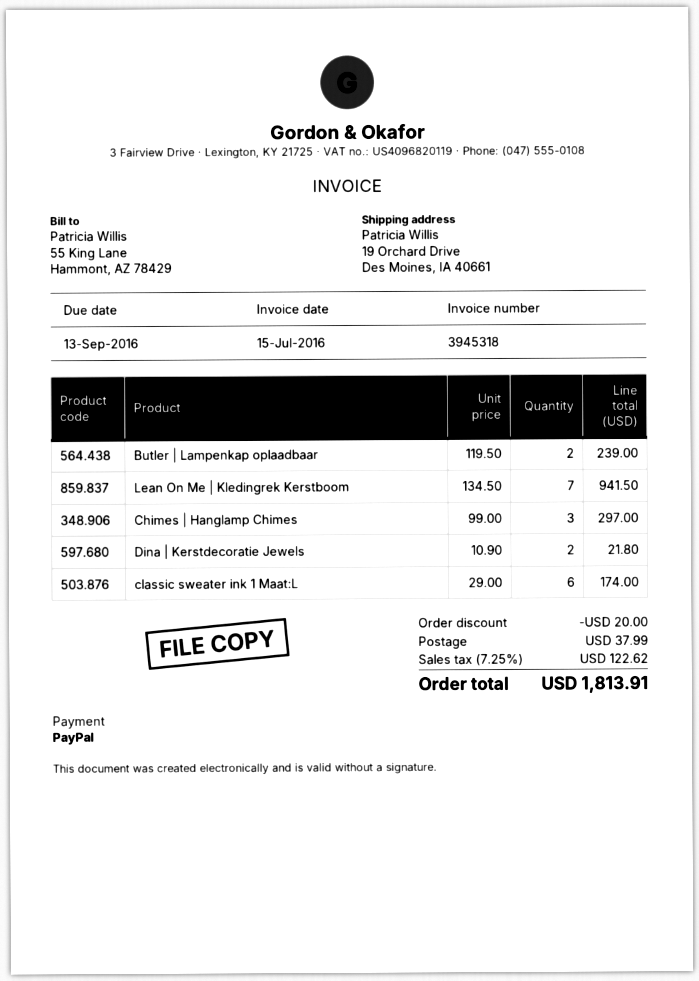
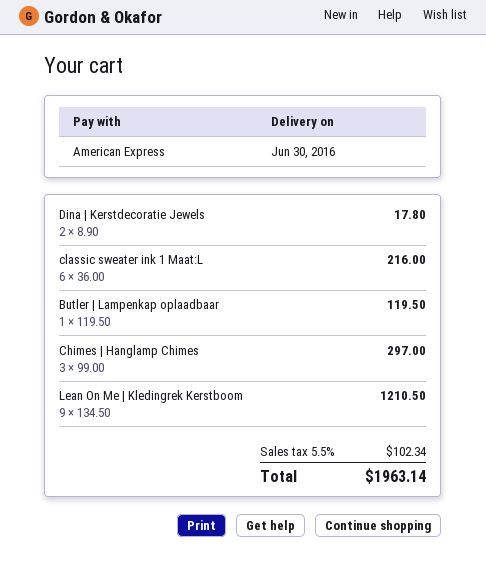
payment method: PayPal -> American Express
Butler | Lampenkap oplaadbaar: 2 x 119.50 = 239.00 -> 1 x 119.50 = 119.50
Lean On Me | Kledingrek Kerstboom: 7 x 134.50 = 941.50 -> 9 x 134.50 = 1210.50
Dina | Kerstdecoratie Jewels: 2 x 10.90 = 21.80 -> 2 x 8.90 = 17.80
classic sweater ink 1 Maat:L: 6 x 29.00 = 174.00 -> 6 x 36.00 = 216.00
discount: 20.00 -> none
shipping: 37.99 -> none
tax: 7.25% = 122.62 -> 5.5% = 102.34
total: 1813.91 -> 1963.14

